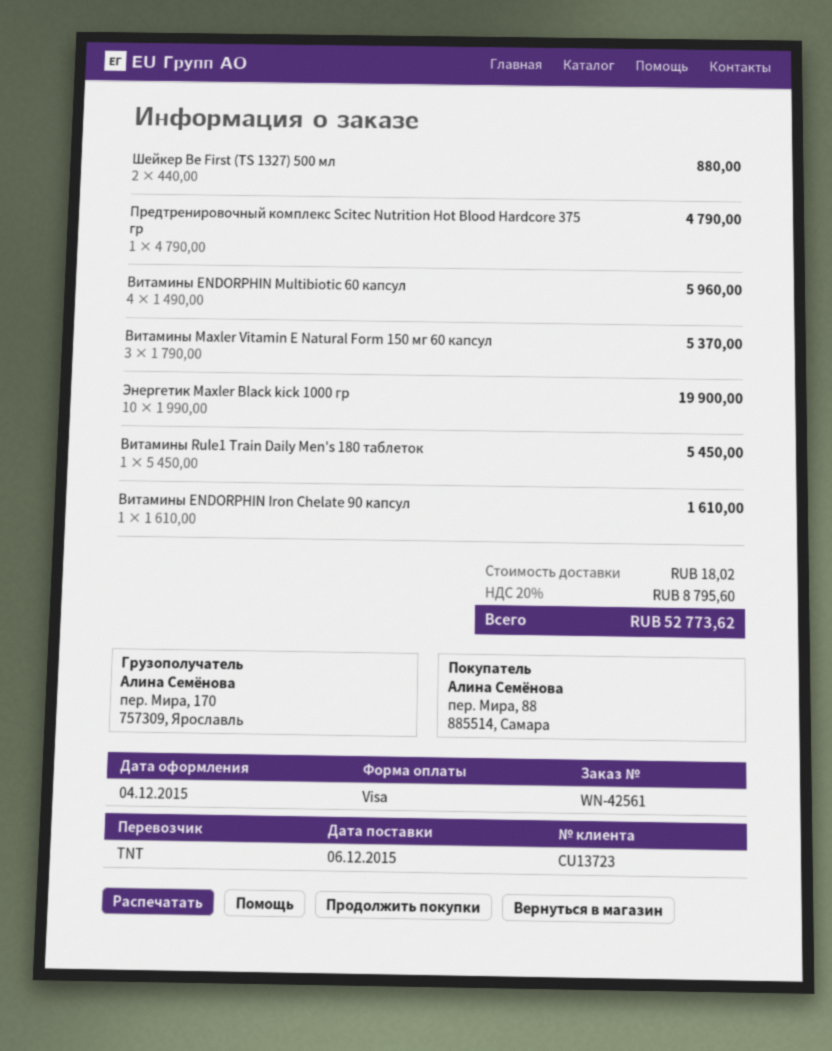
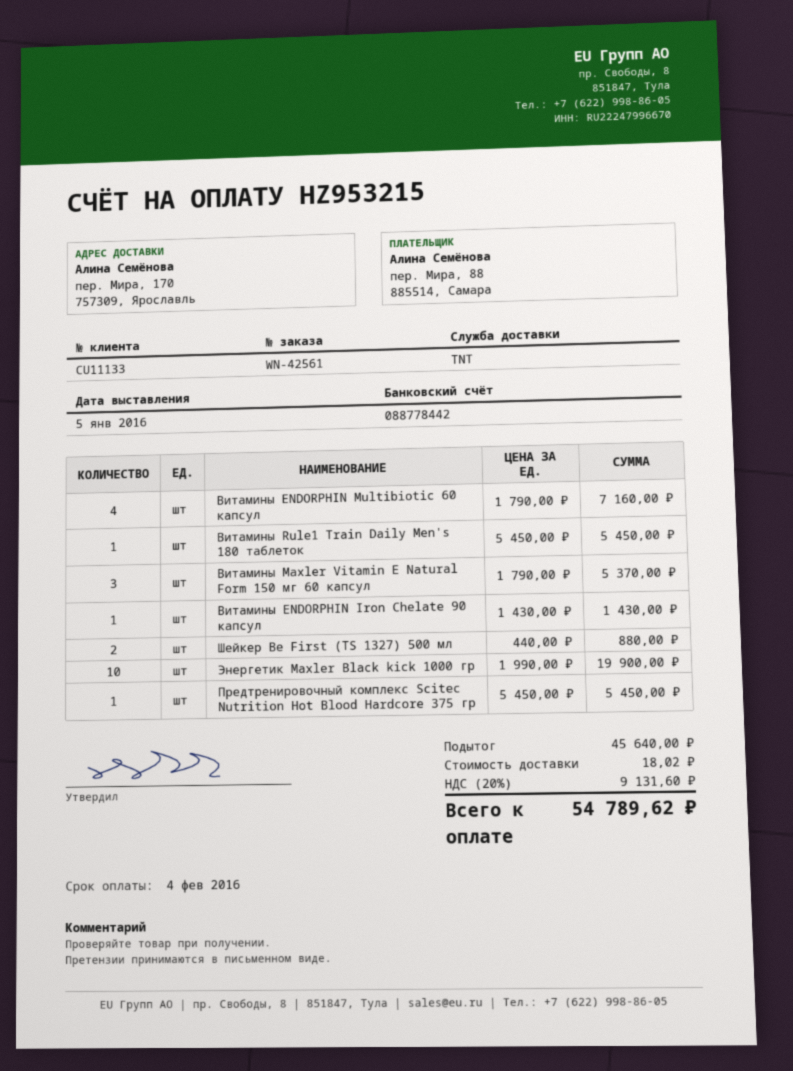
customer number: CU13723 -> CU11133
Предтренировочный комплекс Scitec Nutrition Hot Blood Hardcore 375 гр: 1 x 4790.00 = 4790.00 -> 1 x 5450.00 = 5450.00
Витамины ENDORPHIN Multibiotic 60 капсул: 4 x 1490.00 = 5960.00 -> 4 x 1790.00 = 7160.00
Витамины ENDORPHIN Iron Chelate 90 капсул: 1 x 1610.00 = 1610.00 -> 1 x 1430.00 = 1430.00
tax: 20% = 8795.60 -> 20% = 9131.60
total: 52773.62 -> 54789.62

